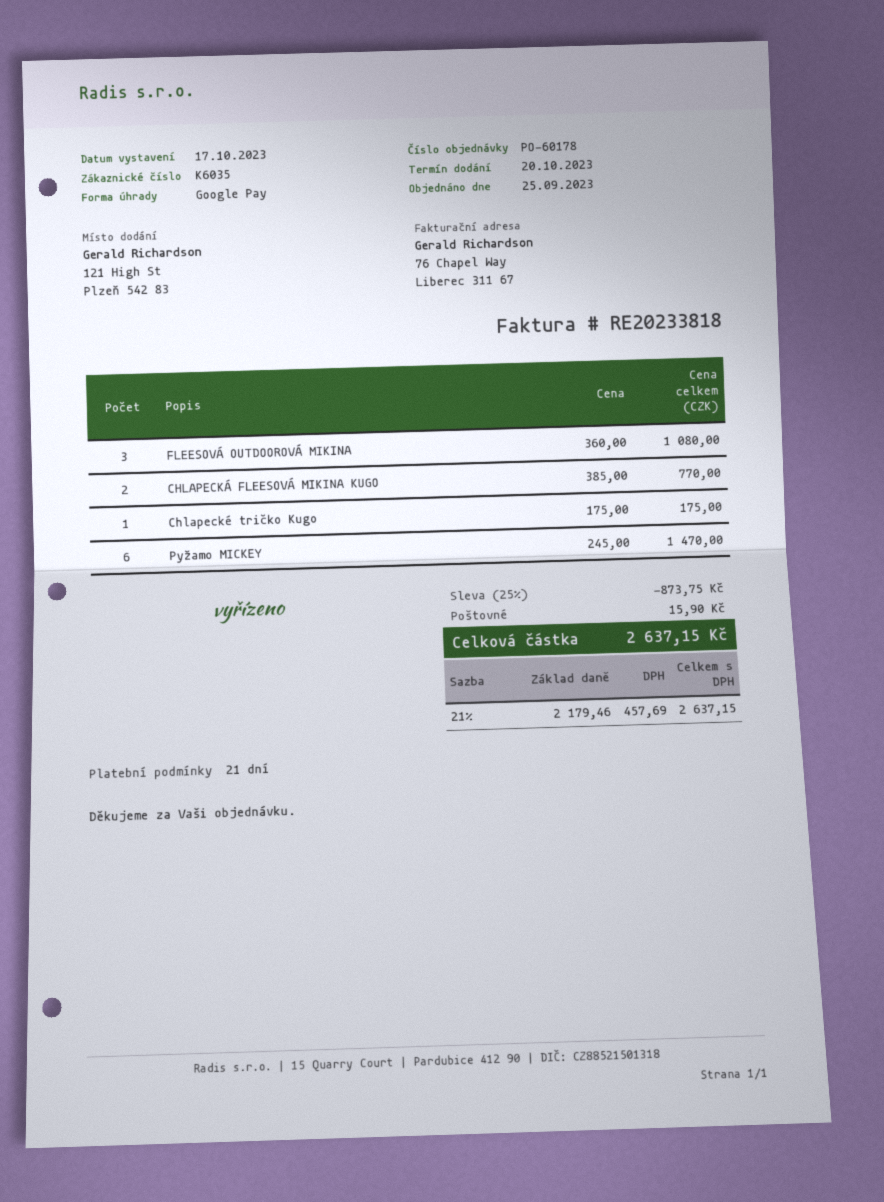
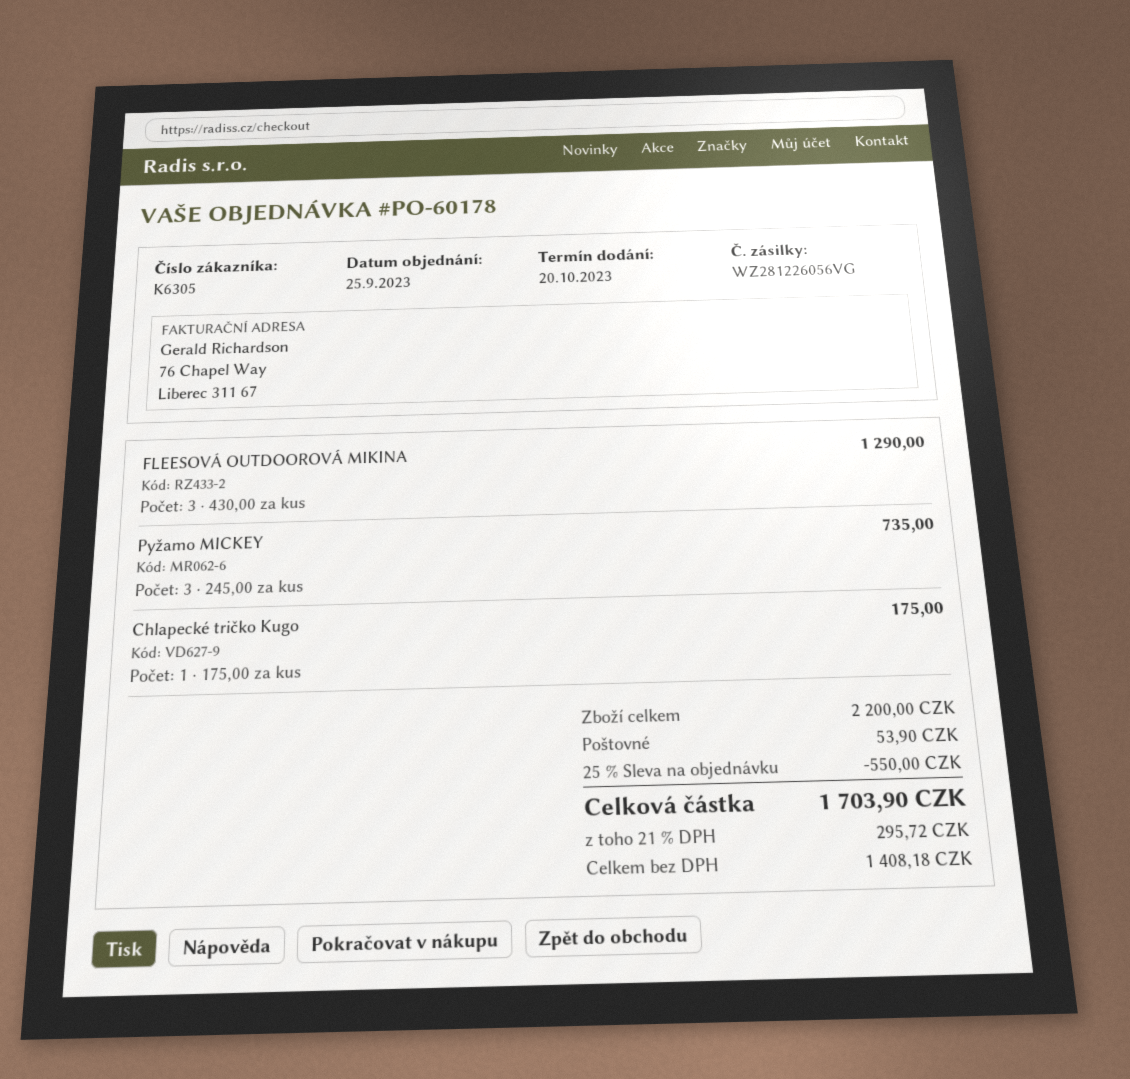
customer number: K6035 -> K6305
FLEESOVÁ OUTDOOROVÁ MIKINA: 3 x 360.00 = 1080.00 -> 3 x 430.00 = 1290.00
CHLAPECKÁ FLEESOVÁ MIKINA KUGO: 2 x 385.00 = 770.00 -> none
Pyžamo MICKEY: 6 x 245.00 = 1470.00 -> 3 x 245.00 = 735.00
discount: 25% = 873.75 -> 25% = 550.00
shipping: 15.90 -> 53.90
net: 2179.46 -> 1408.18
tax: 21% = 457.69 -> 21% = 295.72
total: 2637.15 -> 1703.90

